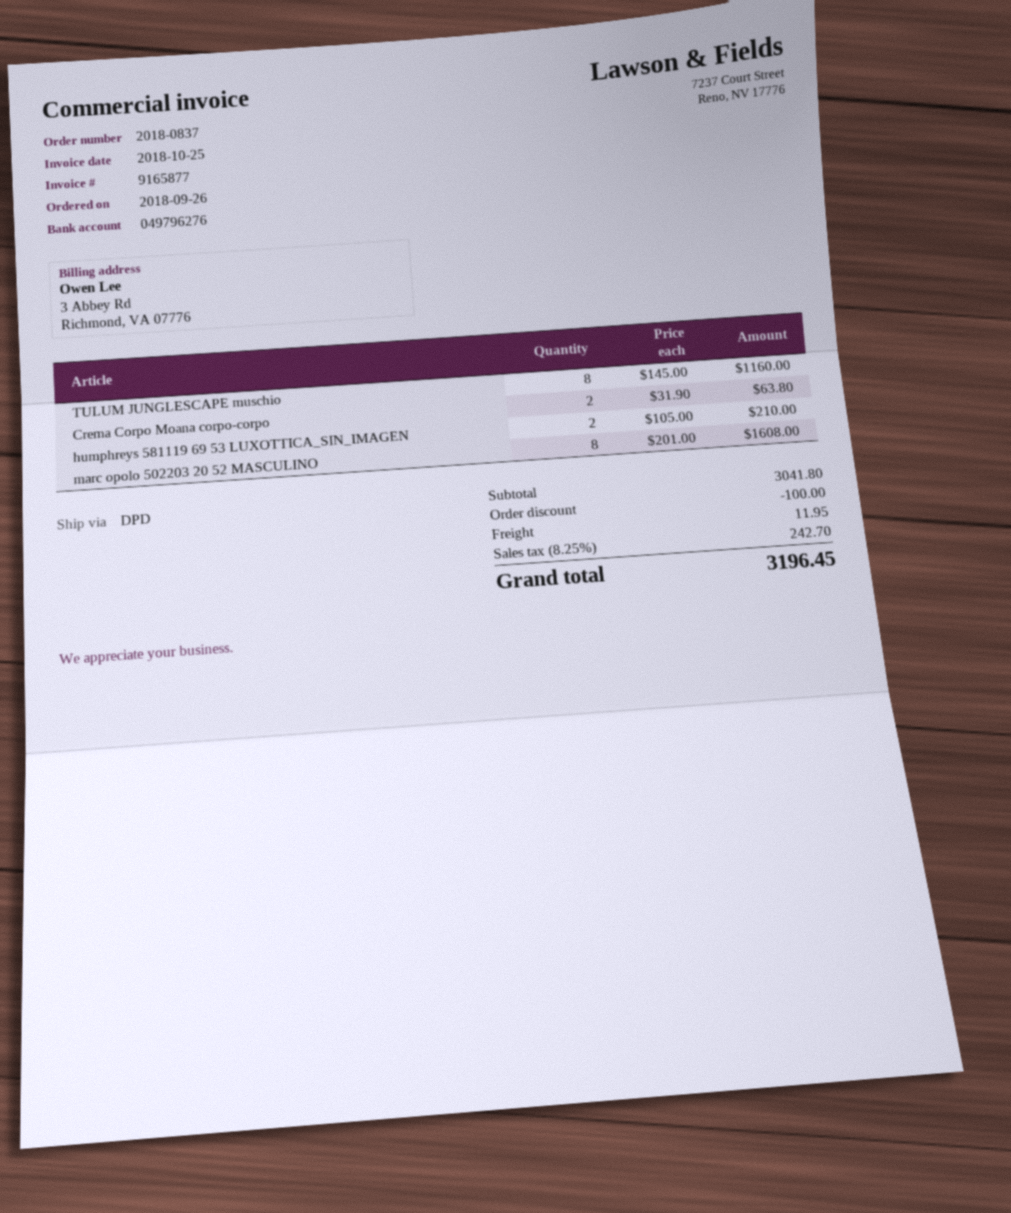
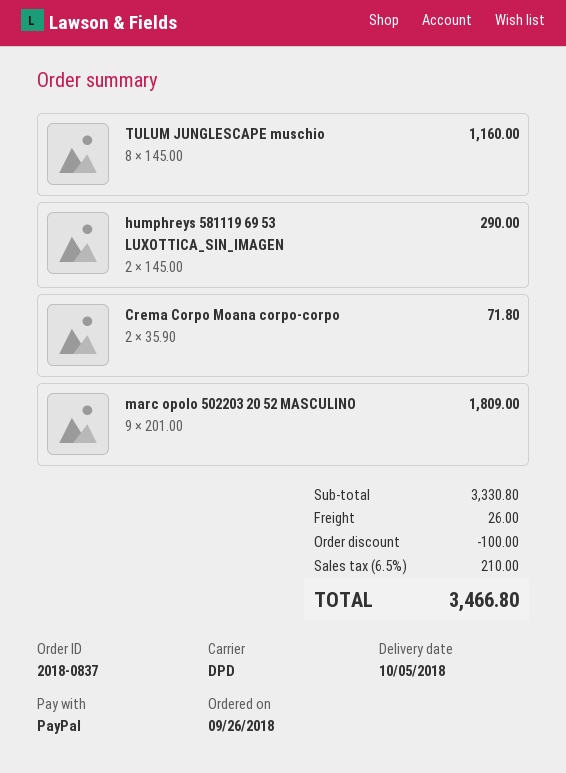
Crema Corpo Moana corpo-corpo: 2 x 31.90 = 63.80 -> 2 x 35.90 = 71.80
humphreys 581119 69 53 LUXOTTICA_SIN_IMAGEN: 2 x 105.00 = 210.00 -> 2 x 145.00 = 290.00
marc opolo 502203 20 52 MASCULINO: 8 x 201.00 = 1608.00 -> 9 x 201.00 = 1809.00
subtotal: 3041.80 -> 3330.80
shipping: 11.95 -> 26.00
tax: 8.25% = 242.70 -> 6.5% = 210.00
total: 3196.45 -> 3466.80

